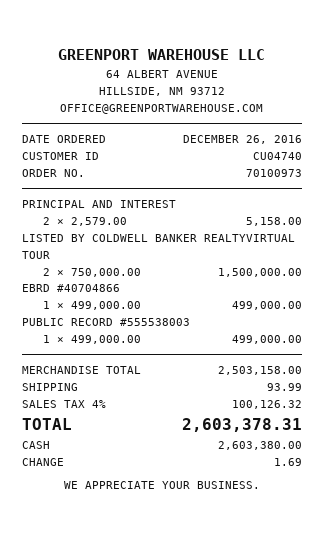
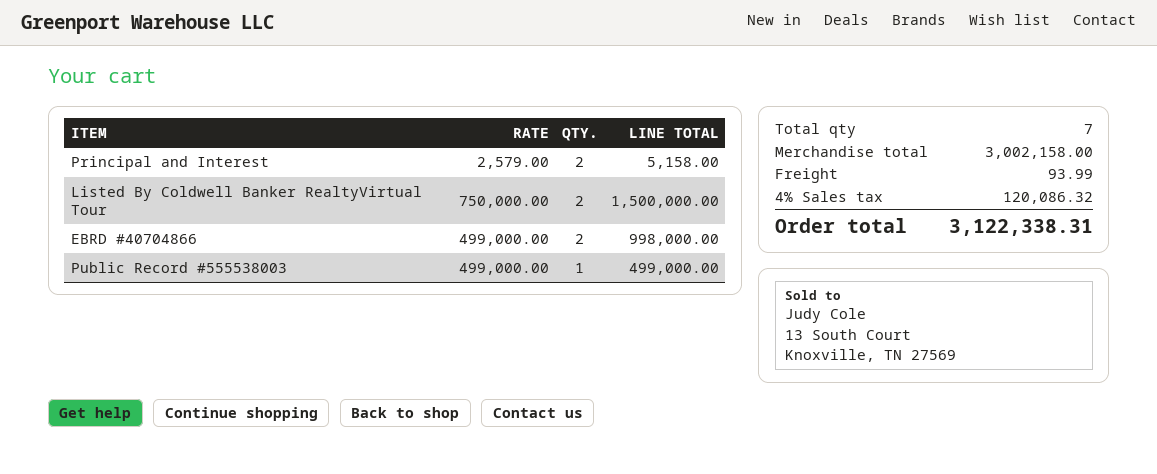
EBRD #40704866: 1 x 499000.00 = 499000.00 -> 2 x 499000.00 = 998000.00
subtotal: 2503158.00 -> 3002158.00
tax: 4% = 100126.32 -> 4% = 120086.32
total: 2603378.31 -> 3122338.31

